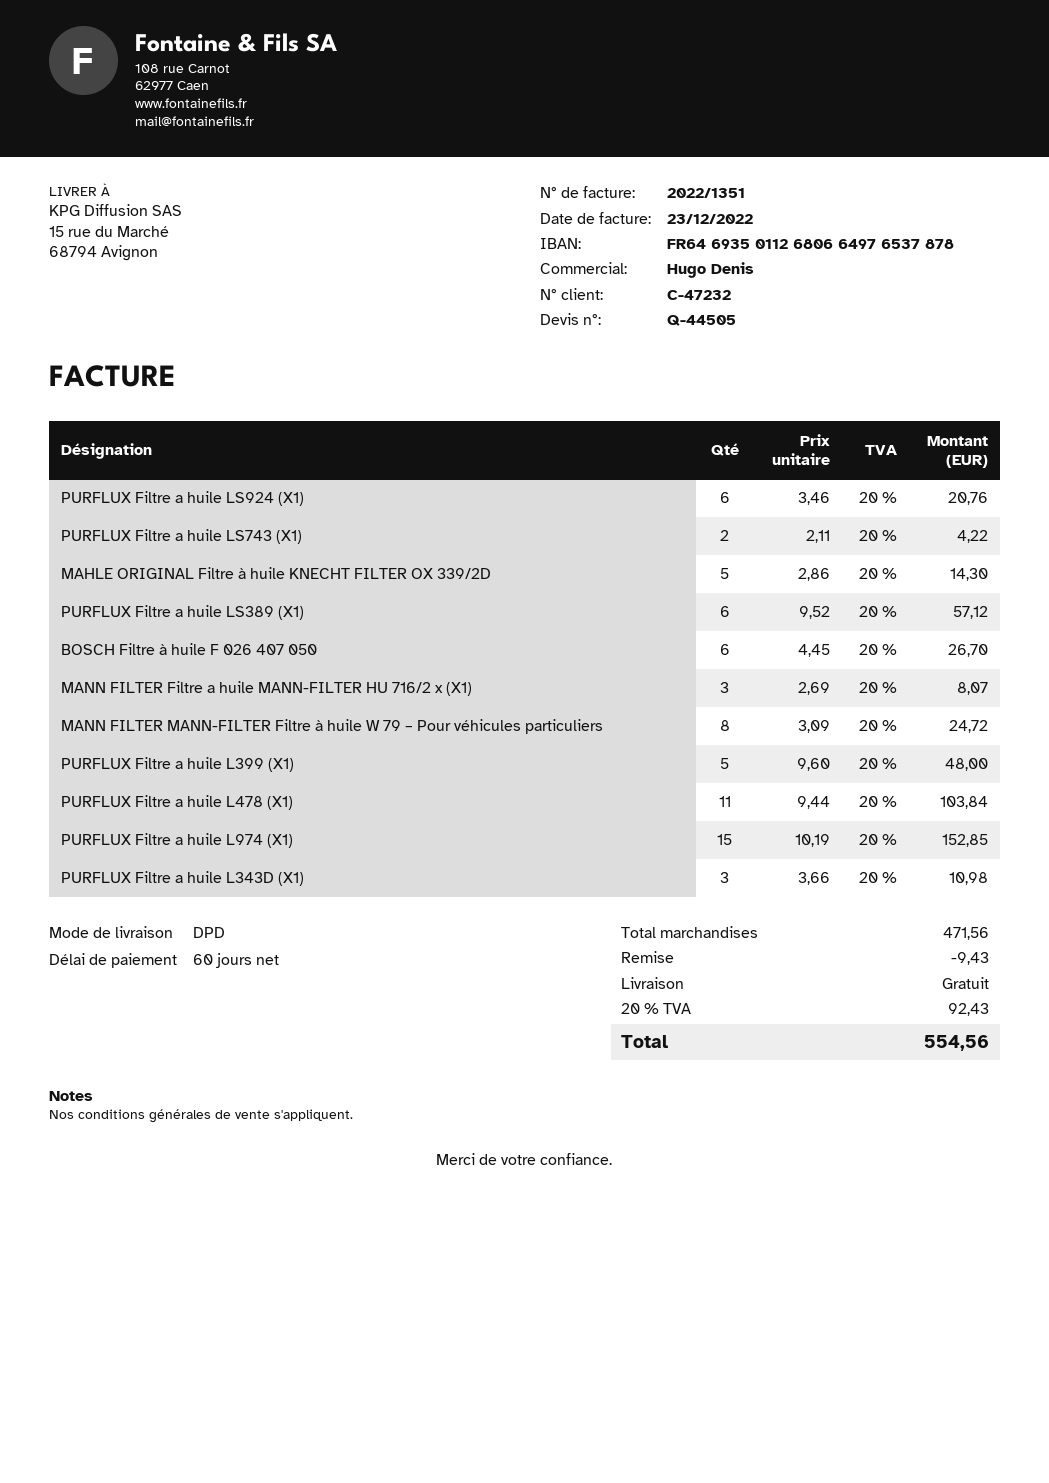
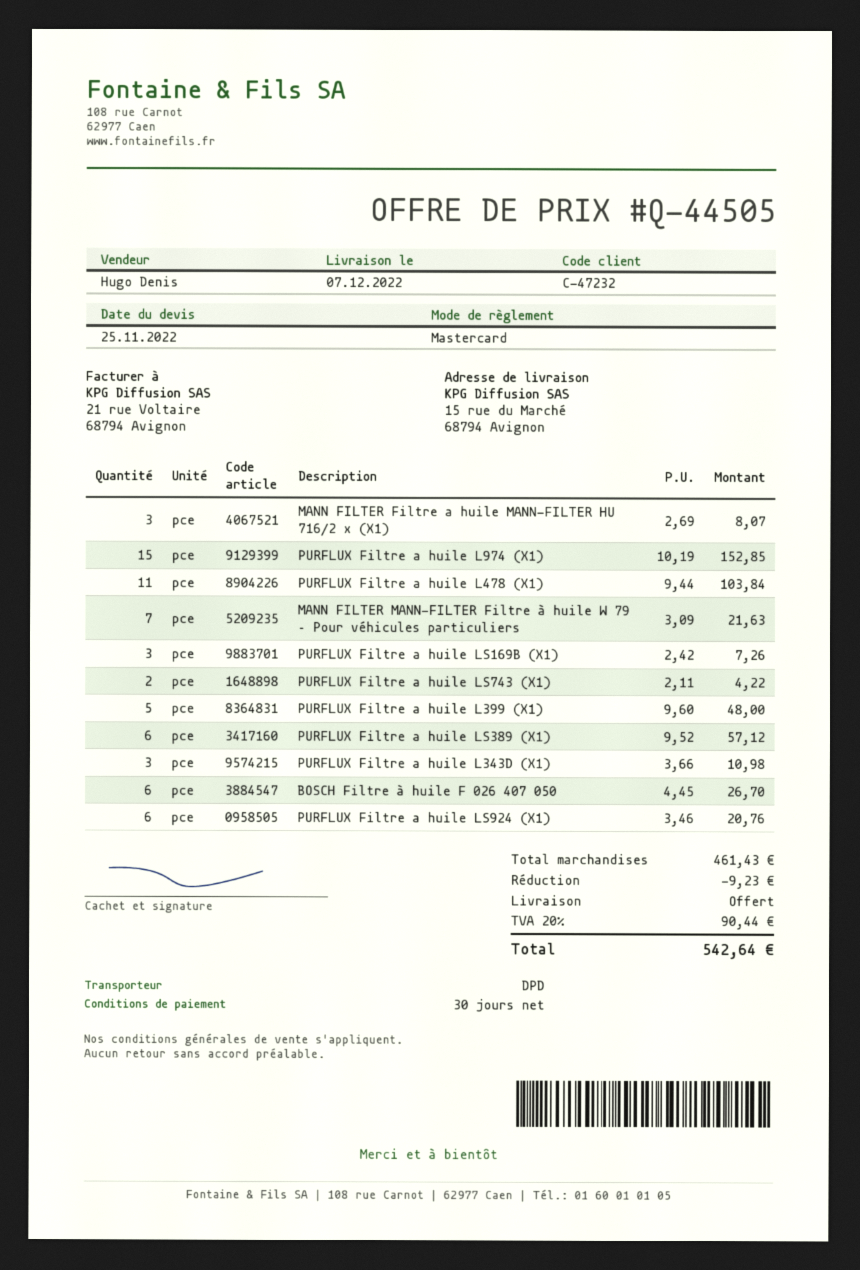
payment terms: 60 days -> 30 days
MAHLE ORIGINAL Filtre à huile KNECHT FILTER OX 339/2D: 5 x 2.86 = 14.30 -> none
MANN FILTER MANN-FILTER Filtre à huile W 79 – Pour véhicules particuliers: 8 x 3.09 = 24.72 -> 7 x 3.09 = 21.63
PURFLUX Filtre a huile LS169B (X1): none -> 3 x 2.42 = 7.26
subtotal: 471.56 -> 461.43
discount: 9.43 -> 9.23
tax: 20% = 92.43 -> 20% = 90.44
total: 554.56 -> 542.64

